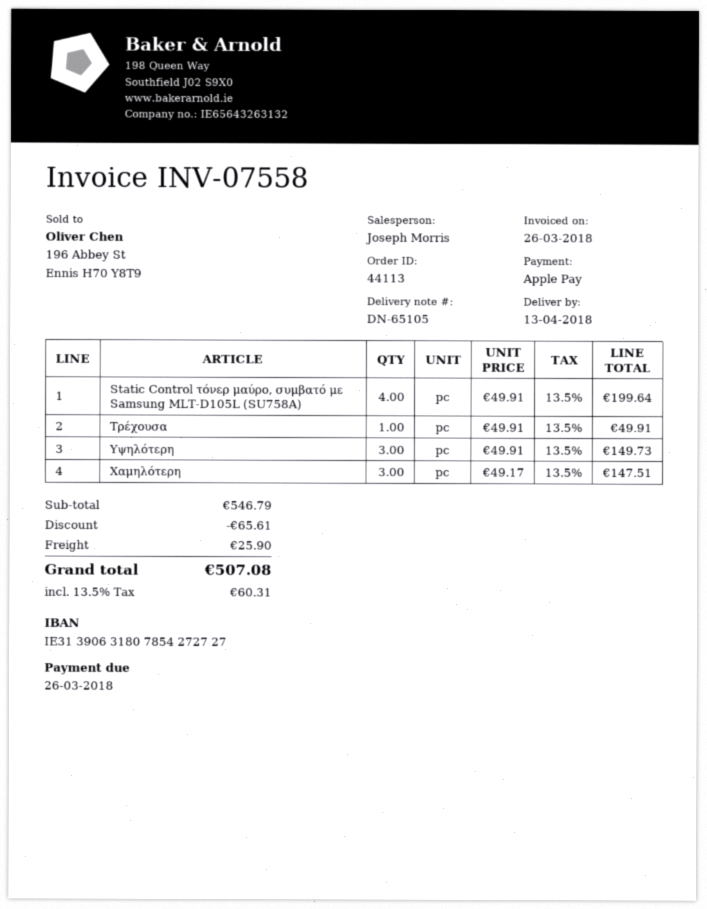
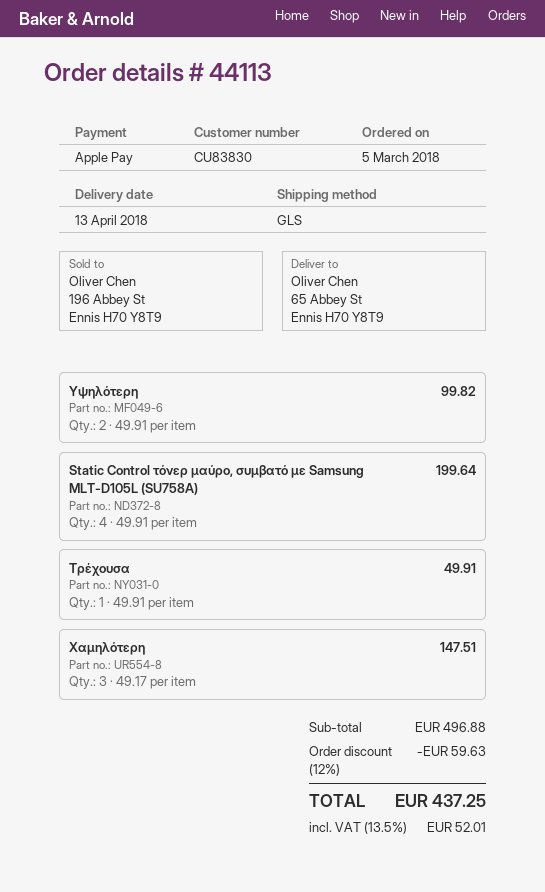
Υψηλότερη: 3 x 49.91 = 149.73 -> 2 x 49.91 = 99.82
subtotal: 546.79 -> 496.88
discount: 65.61 -> 59.63
shipping: 25.90 -> none
tax: 13.5% = 60.31 -> 13.5% = 52.01
total: 507.08 -> 437.25

